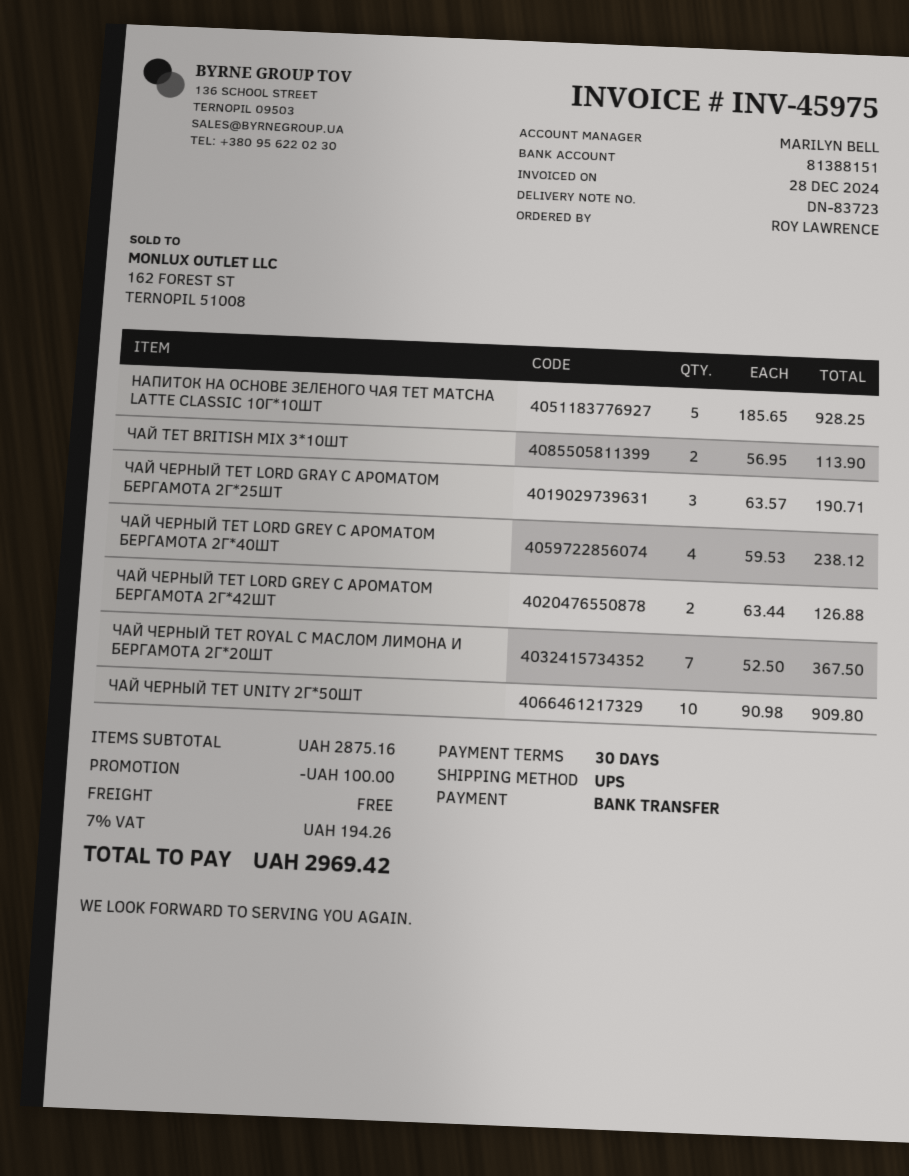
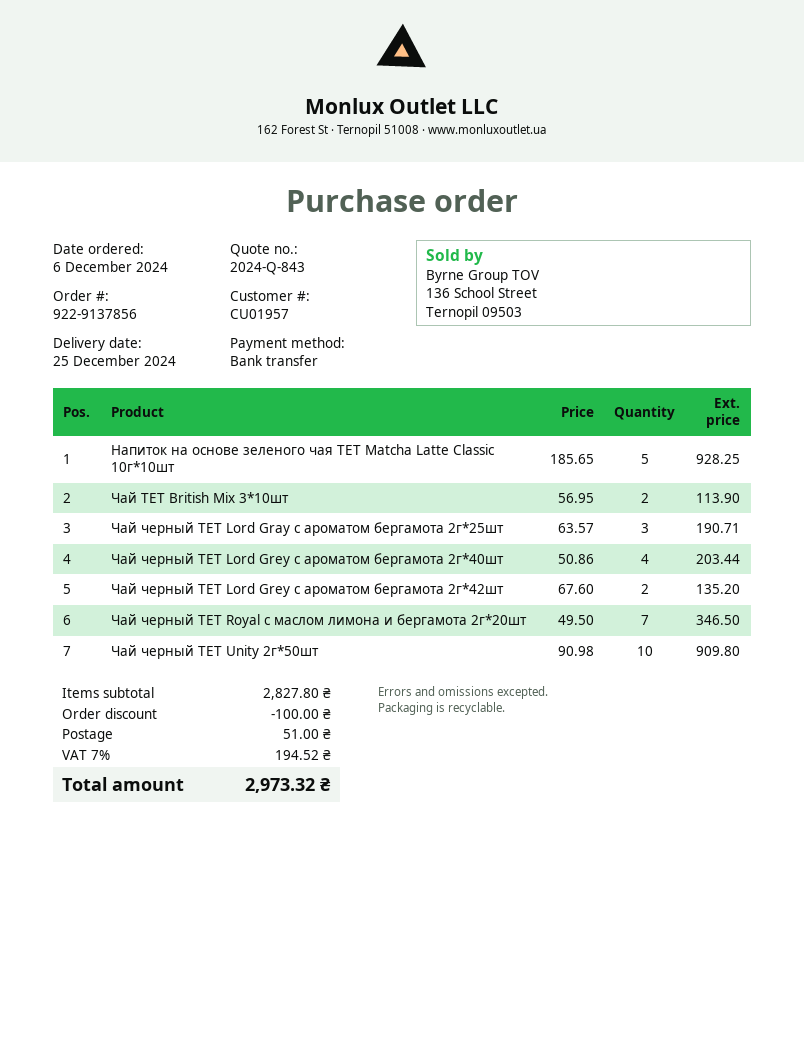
ЧАЙ ЧЕРНЫЙ ТЕТ LORD GREY С АРОМАТОМ БЕРГАМОТА 2Г*40ШТ: 4 x 59.53 = 238.12 -> 4 x 50.86 = 203.44
ЧАЙ ЧЕРНЫЙ ТЕТ LORD GREY С АРОМАТОМ БЕРГАМОТА 2Г*42ШТ: 2 x 63.44 = 126.88 -> 2 x 67.60 = 135.20
ЧАЙ ЧЕРНЫЙ ТЕТ ROYAL С МАСЛОМ ЛИМОНА И БЕРГАМОТА 2Г*20ШТ: 7 x 52.50 = 367.50 -> 7 x 49.50 = 346.50
subtotal: 2875.16 -> 2827.80
shipping: 0.00 -> 51.00
tax: 7% = 194.26 -> 7% = 194.52
total: 2969.42 -> 2973.32

